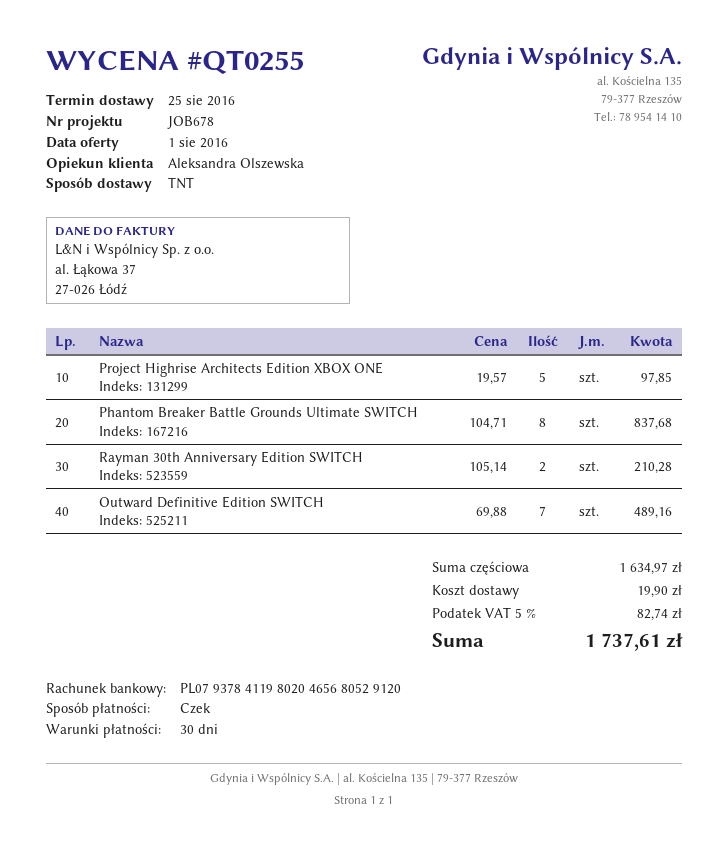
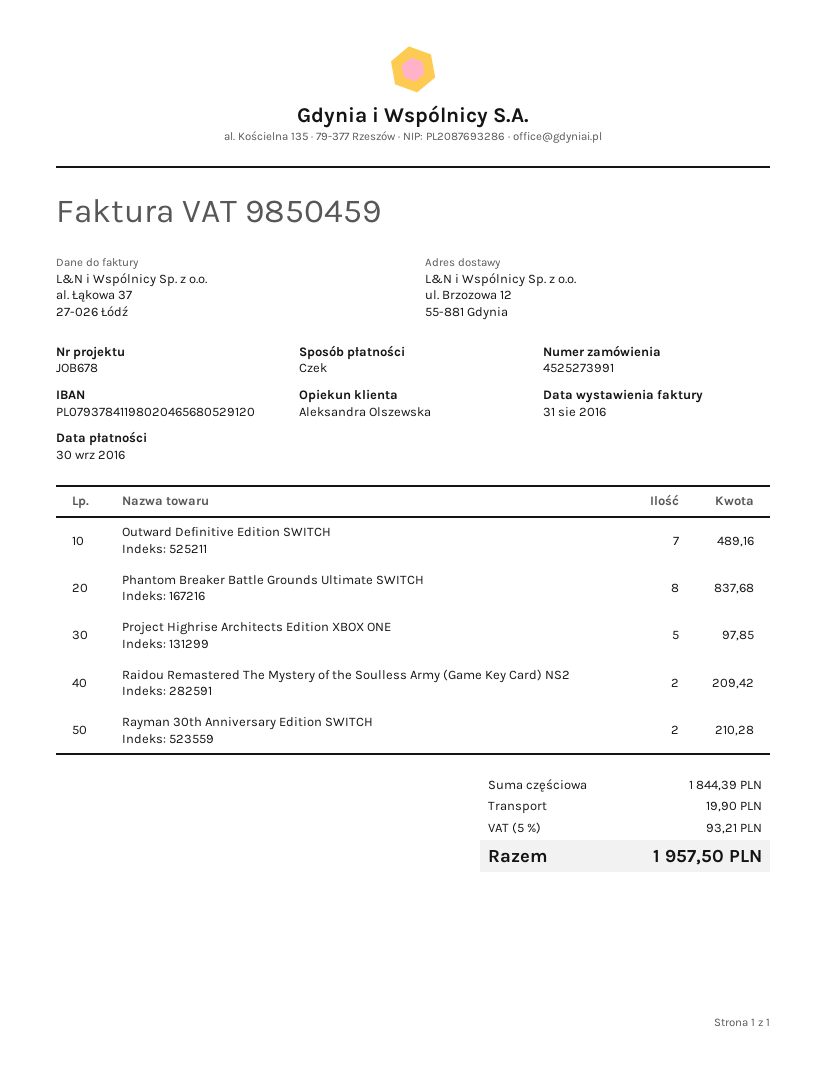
Raidou Remastered The Mystery of the Soulless Army (Game Key Card) NS2: none -> 2 for 209.42
subtotal: 1634.97 -> 1844.39
tax: 5% = 82.74 -> 5% = 93.21
total: 1737.61 -> 1957.50

